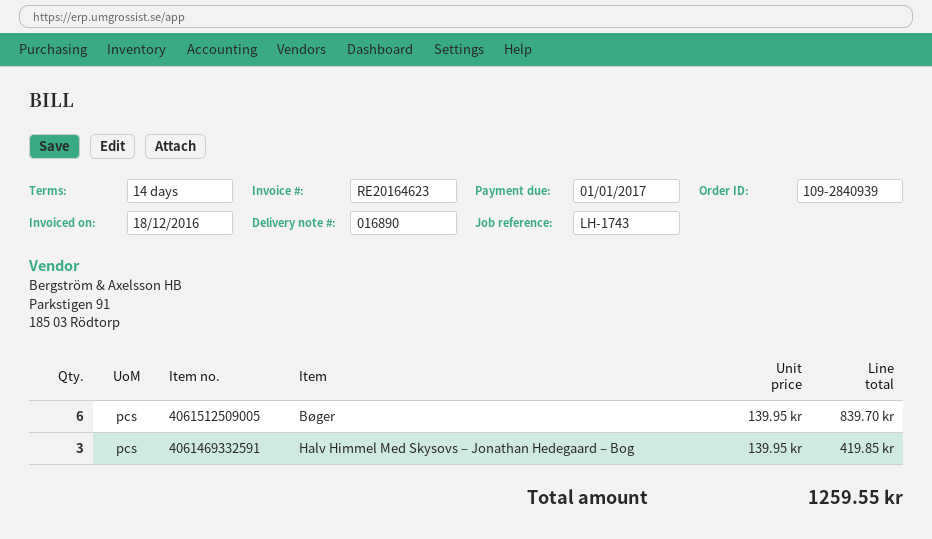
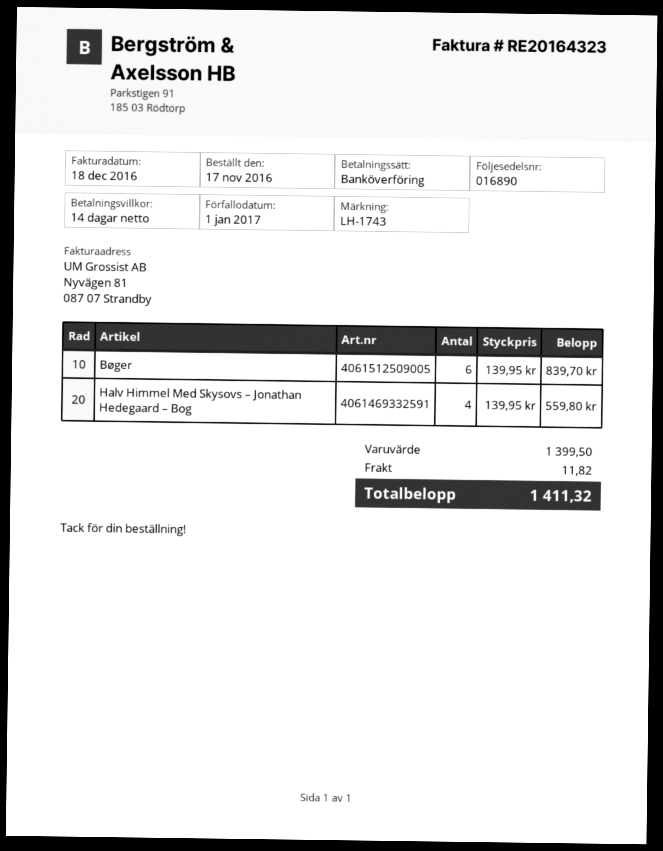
invoice number: RE20164623 -> RE20164323
Halv Himmel Med Skysovs – Jonathan Hedegaard – Bog: 3 x 139.95 = 419.85 -> 4 x 139.95 = 559.80
shipping: none -> 11.82
total: 1259.55 -> 1411.32

